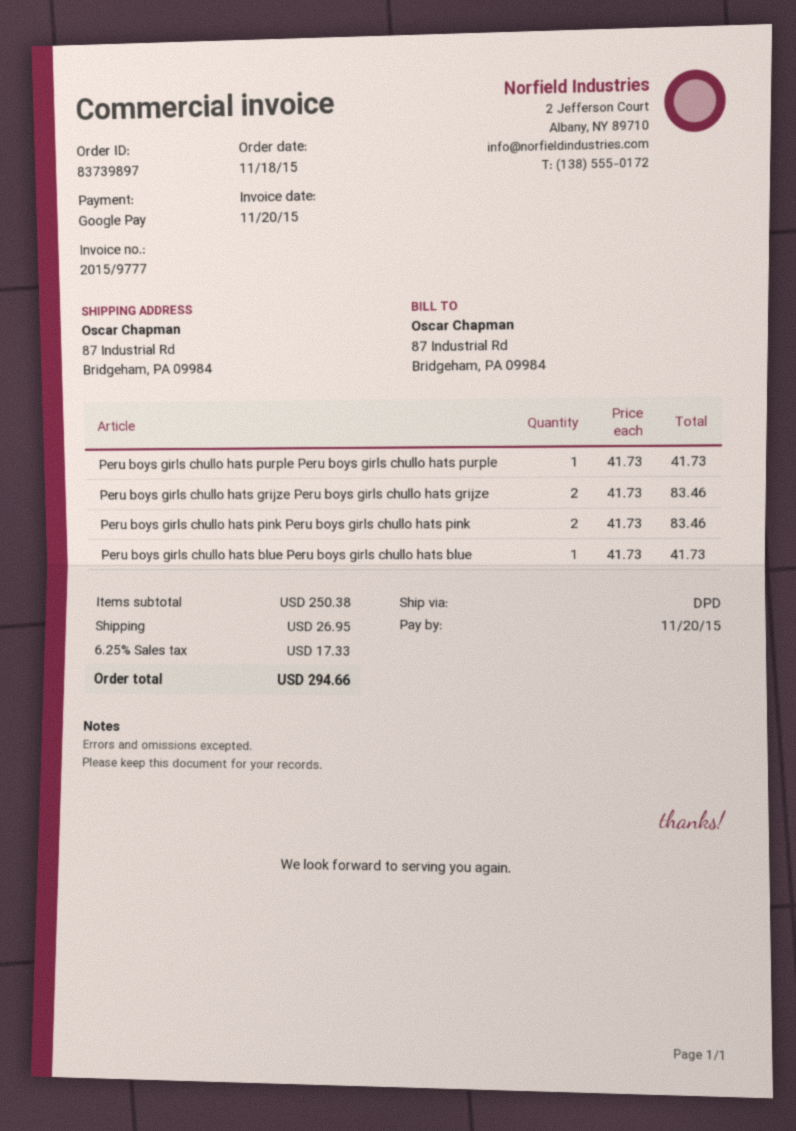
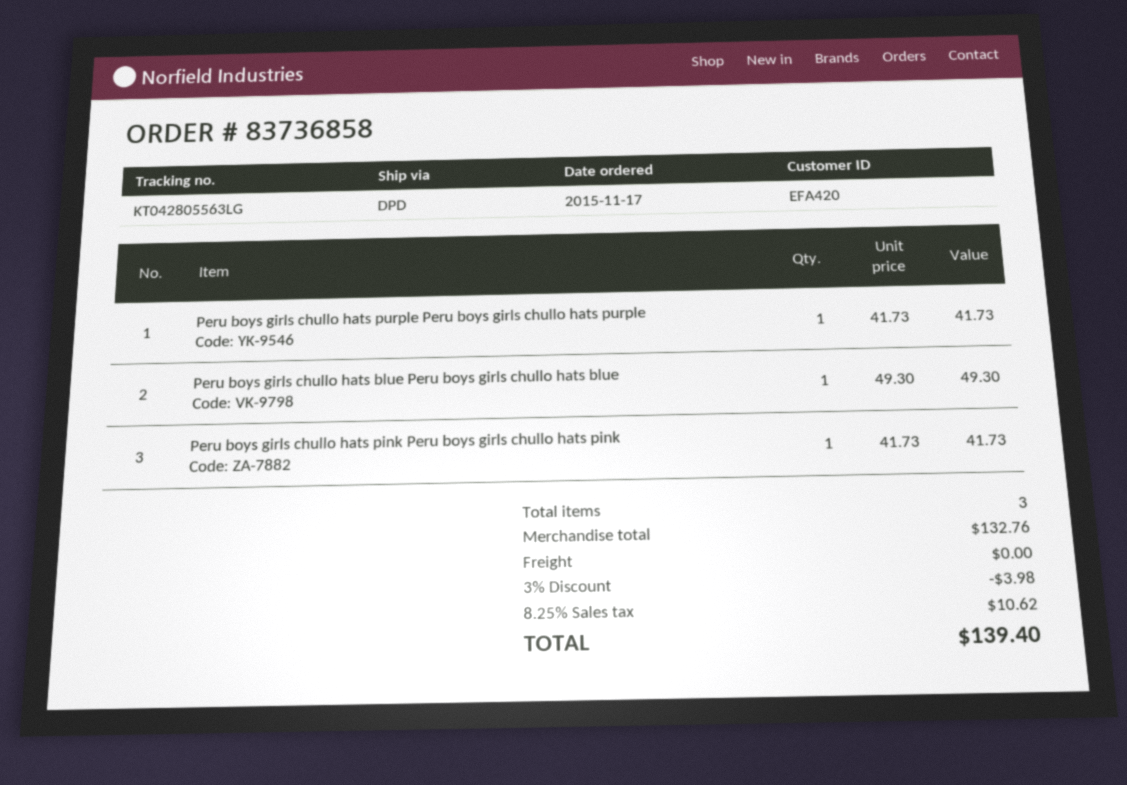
order number: 83739897 -> 83736858
order date: 2015-11-18 -> 2015-11-17
Peru boys girls chullo hats grijze Peru boys girls chullo hats grijze: 2 x 41.73 = 83.46 -> none
Peru boys girls chullo hats pink Peru boys girls chullo hats pink: 2 x 41.73 = 83.46 -> 1 x 41.73 = 41.73
Peru boys girls chullo hats blue Peru boys girls chullo hats blue: 1 x 41.73 = 41.73 -> 1 x 49.30 = 49.30
subtotal: 250.38 -> 132.76
discount: none -> 3% = 3.98
shipping: 26.95 -> 0.00
tax: 6.25% = 17.33 -> 8.25% = 10.62
total: 294.66 -> 139.40

